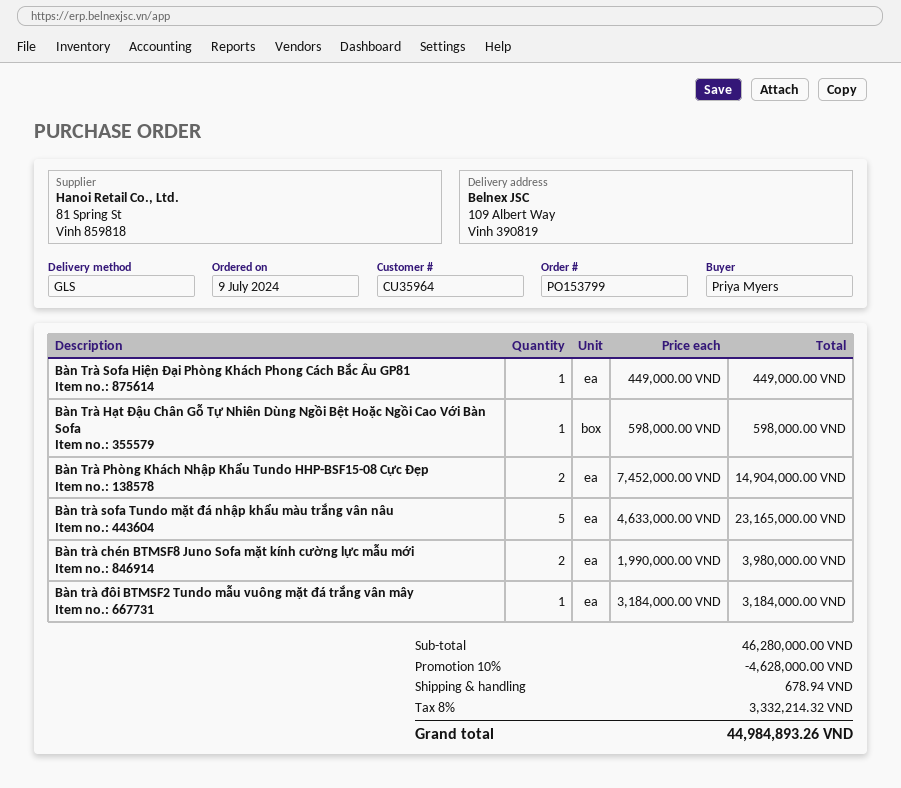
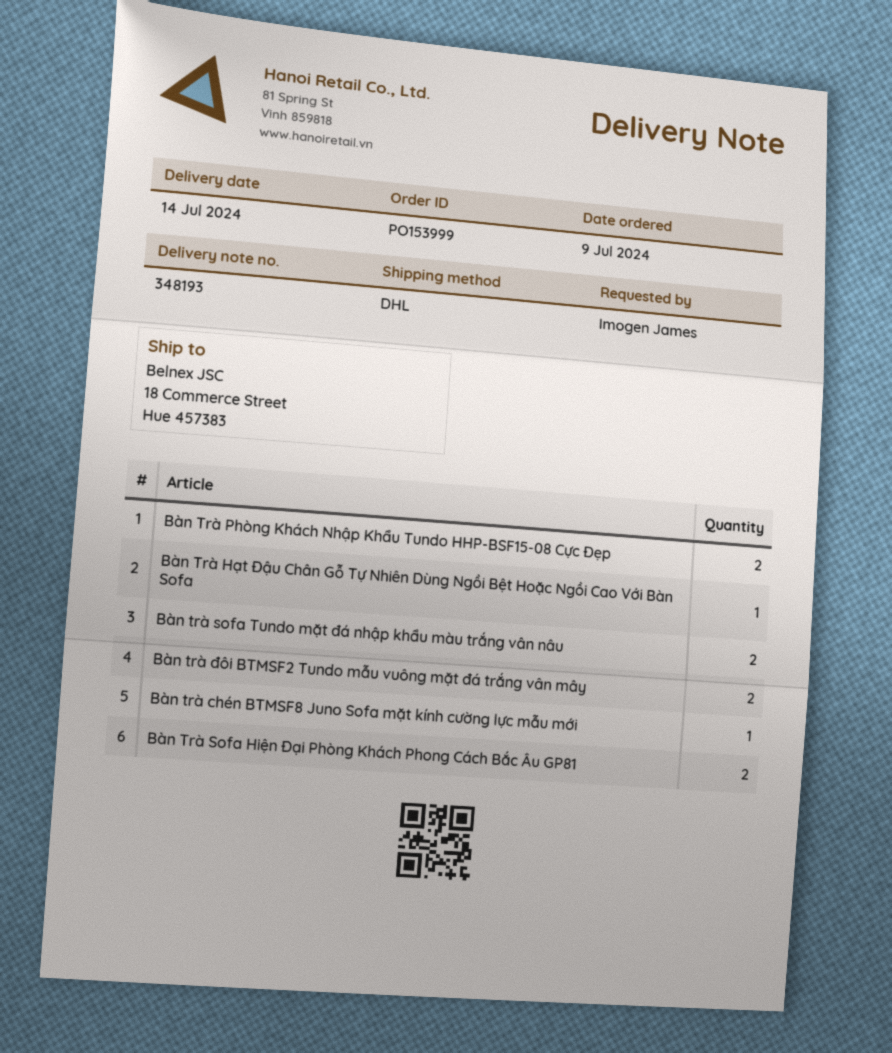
order number: PO153799 -> PO153999
ordered by: Priya Myers -> Imogen James
shipping method: GLS -> DHL
ship to: 109 Albert Way, Vinh 390819 -> 18 Commerce Street, Hue 457383
Bàn Trà Sofa Hiện Đại Phòng Khách Phong Cách Bắc Âu GP81: 1 -> 2
Bàn trà sofa Tundo mặt đá nhập khẩu màu trắng vân nâu: 5 -> 2
Bàn trà chén BTMSF8 Juno Sofa mặt kính cường lực mẫu mới: 2 -> 1
Bàn trà đôi BTMSF2 Tundo mẫu vuông mặt đá trắng vân mây: 1 -> 2

